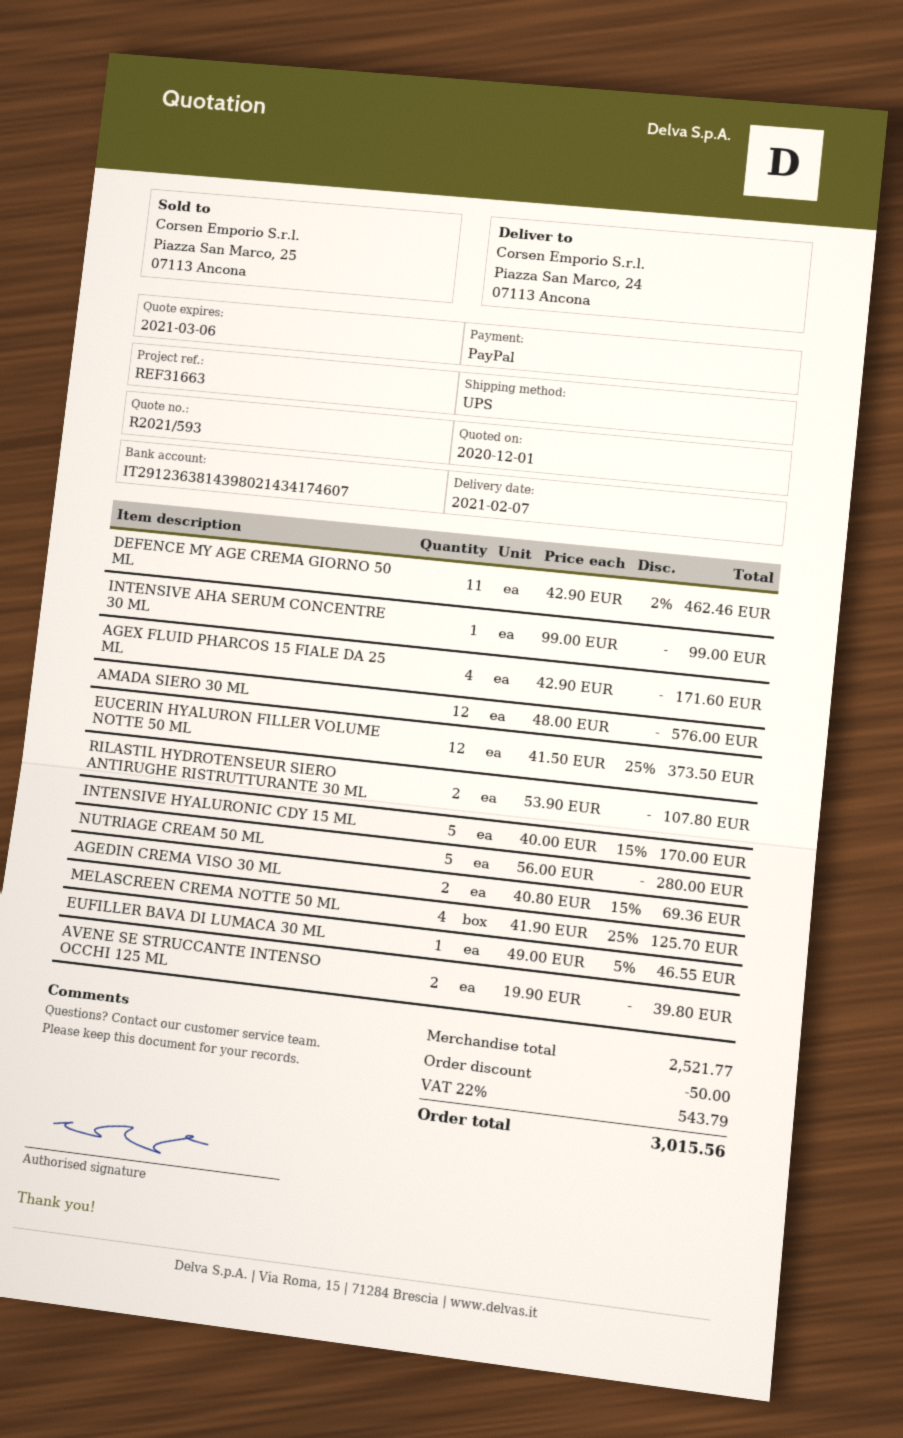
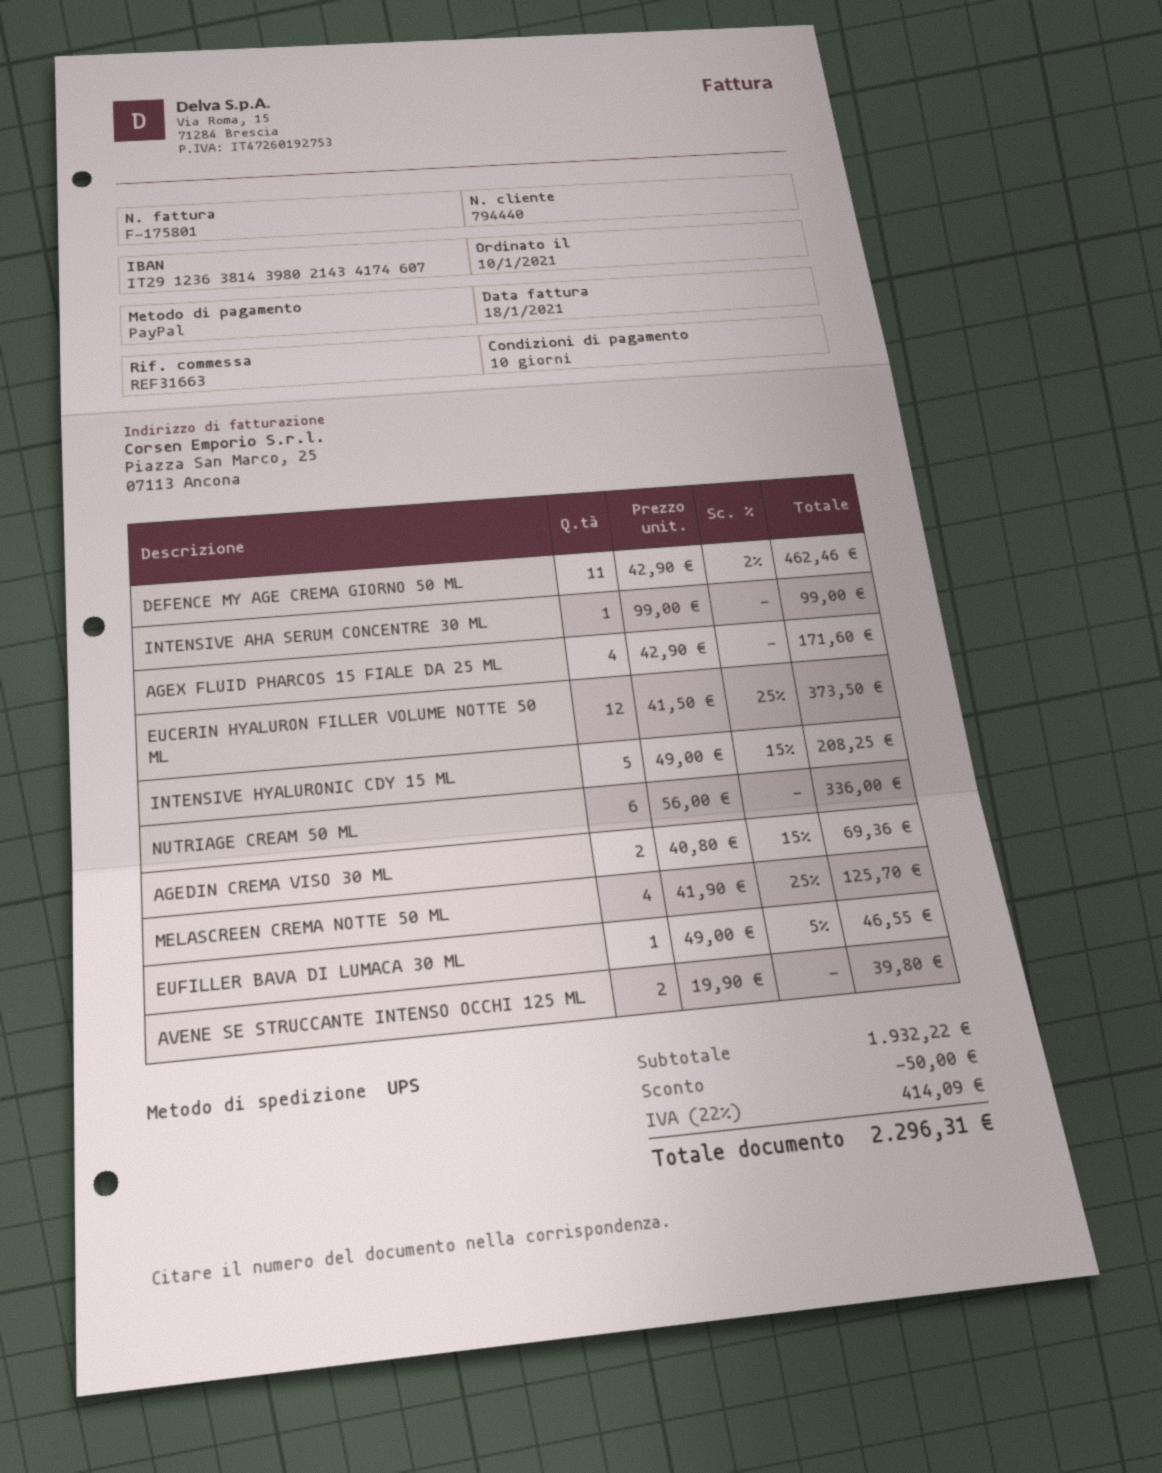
AMADA SIERO 30 ML: 12 x 48.00 = 576.00 -> none
RILASTIL HYDROTENSEUR SIERO ANTIRUGHE RISTRUTTURANTE 30 ML: 2 x 53.90 = 107.80 -> none
INTENSIVE HYALURONIC CDY 15 ML: 5 x 40.00 - 15% = 170.00 -> 5 x 49.00 - 15% = 208.25
NUTRIAGE CREAM 50 ML: 5 x 56.00 = 280.00 -> 6 x 56.00 = 336.00
subtotal: 2521.77 -> 1932.22
tax: 22% = 543.79 -> 22% = 414.09
total: 3015.56 -> 2296.31

